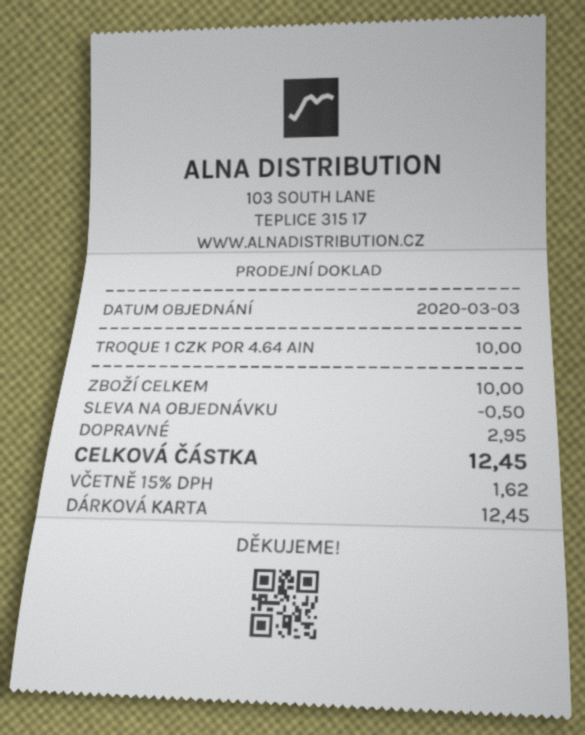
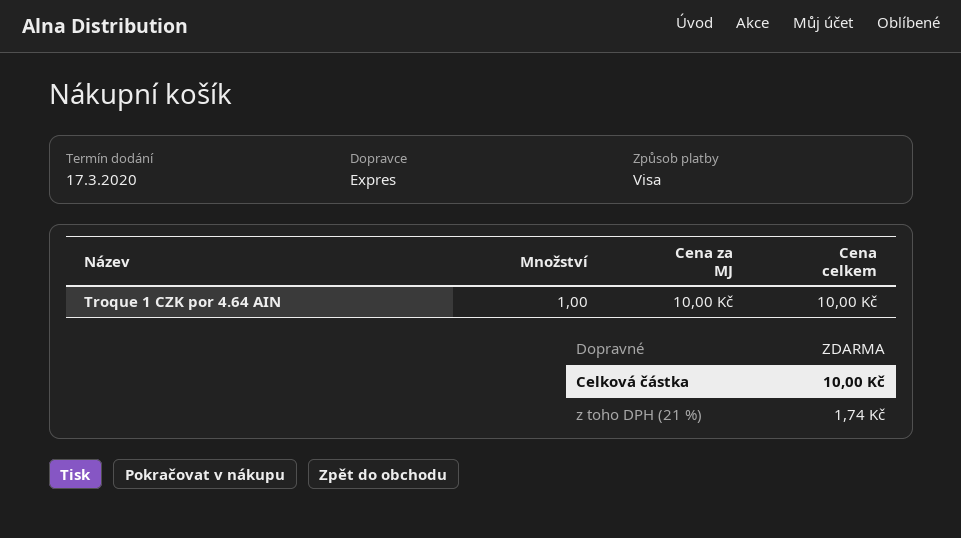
payment method: gift card -> Visa
discount: 0.50 -> none
shipping: 2.95 -> 0.00
tax: 15% = 1.62 -> 21% = 1.74
total: 12.45 -> 10.00

